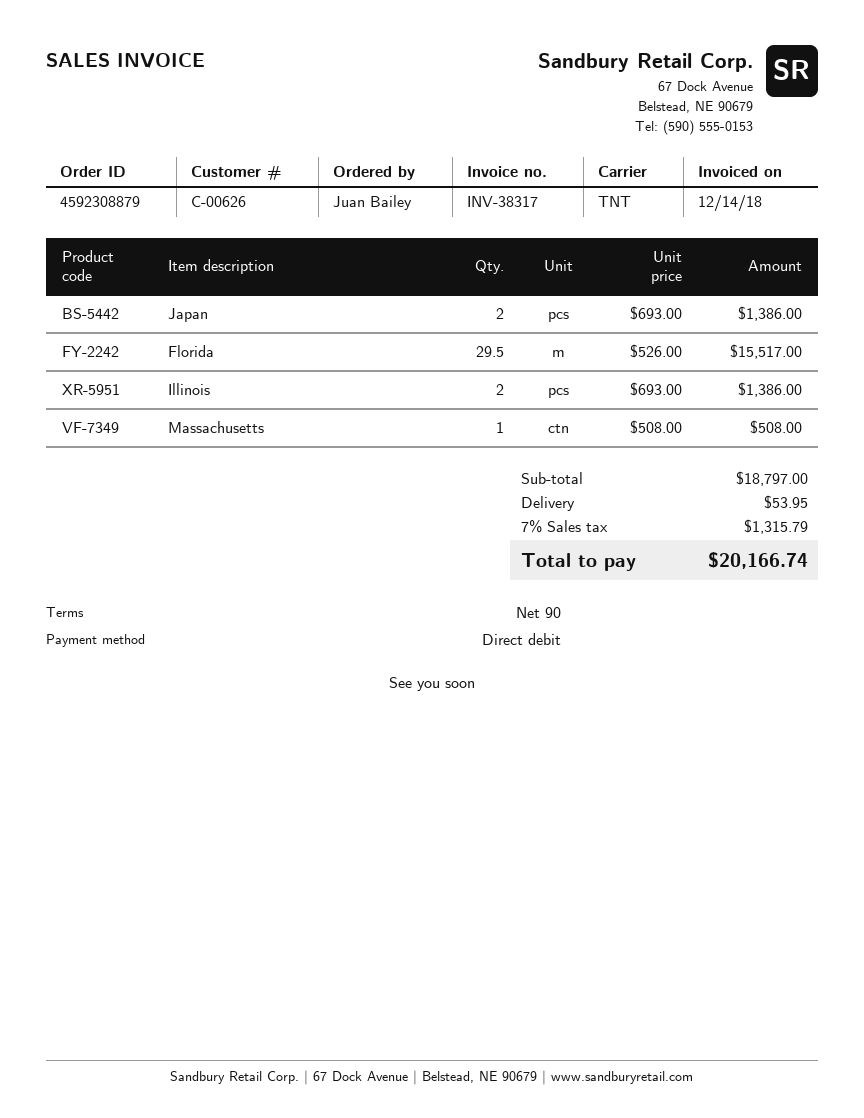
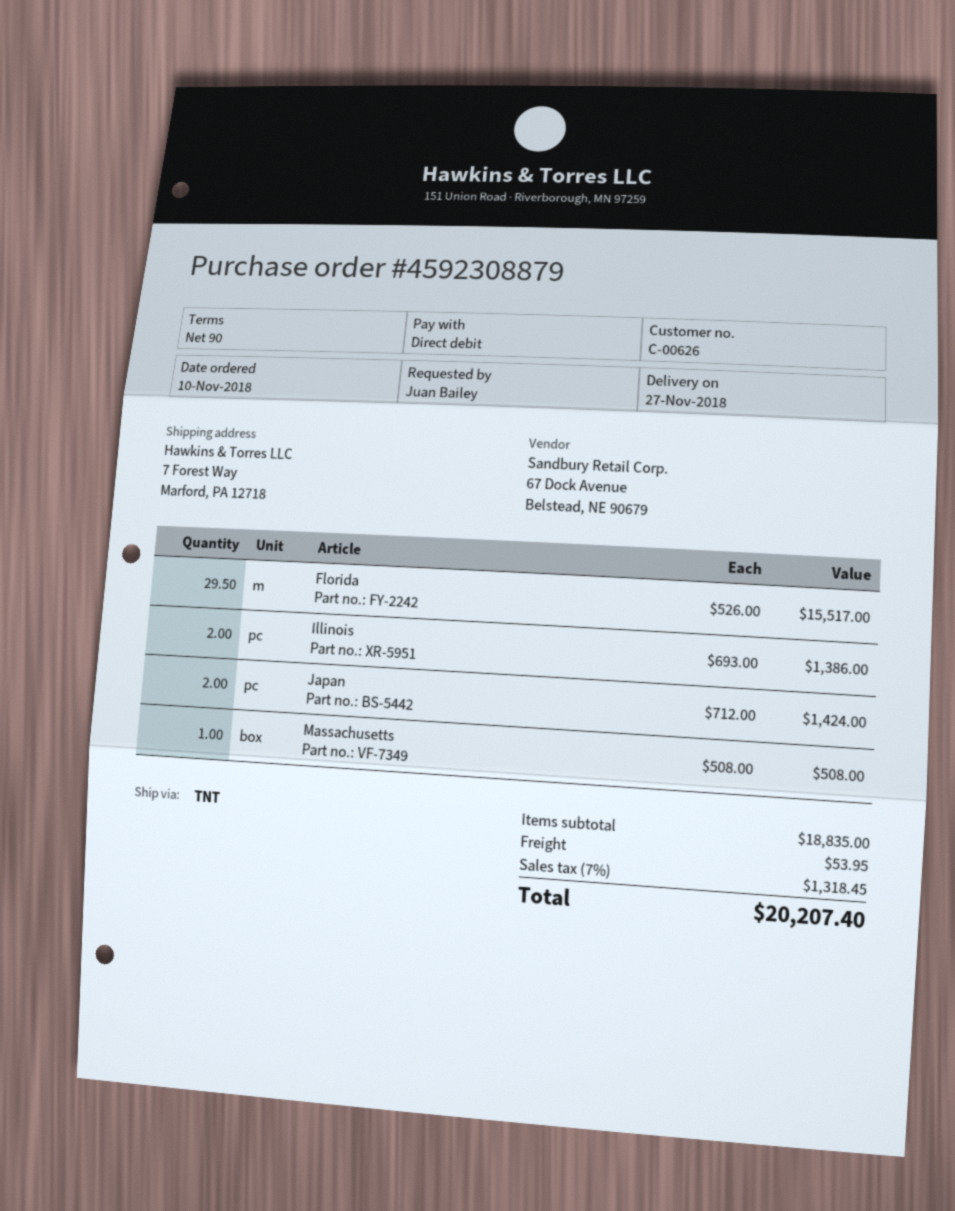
Japan: 2 x 693.00 = 1386.00 -> 2 x 712.00 = 1424.00
subtotal: 18797.00 -> 18835.00
tax: 7% = 1315.79 -> 7% = 1318.45
total: 20166.74 -> 20207.40

